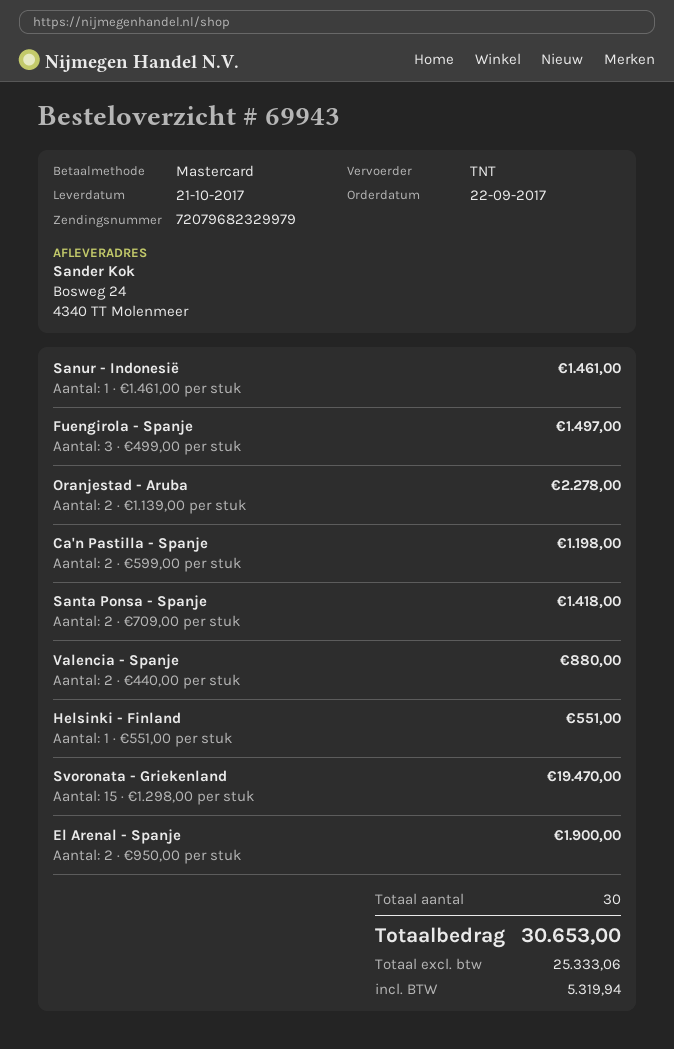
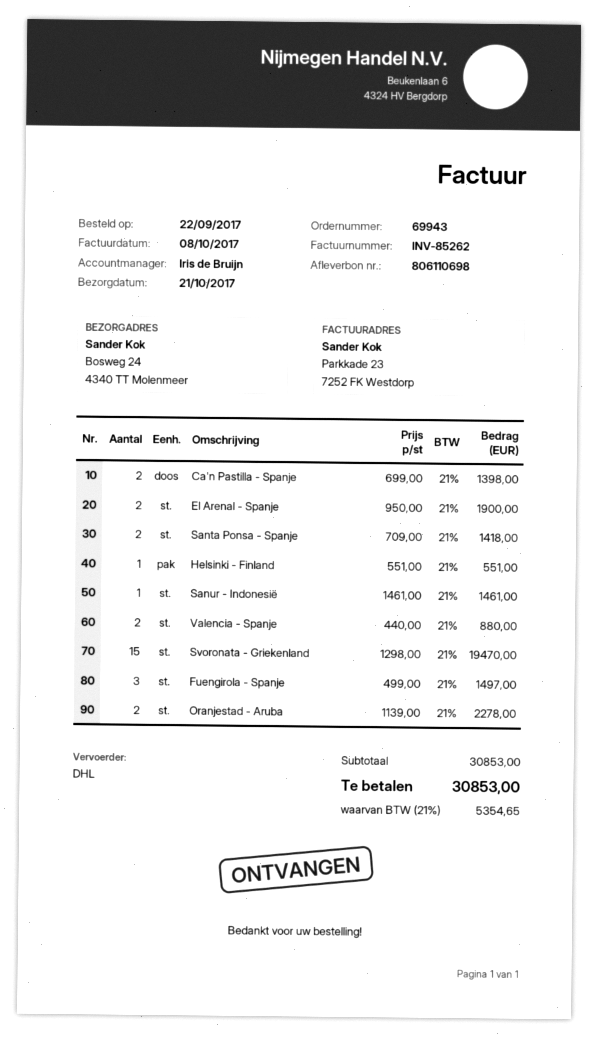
shipping method: TNT -> DHL
Ca'n Pastilla - Spanje: 2 x 599.00 = 1198.00 -> 2 x 699.00 = 1398.00
tax: 5319.94 -> 5354.65
total: 30653.00 -> 30853.00

